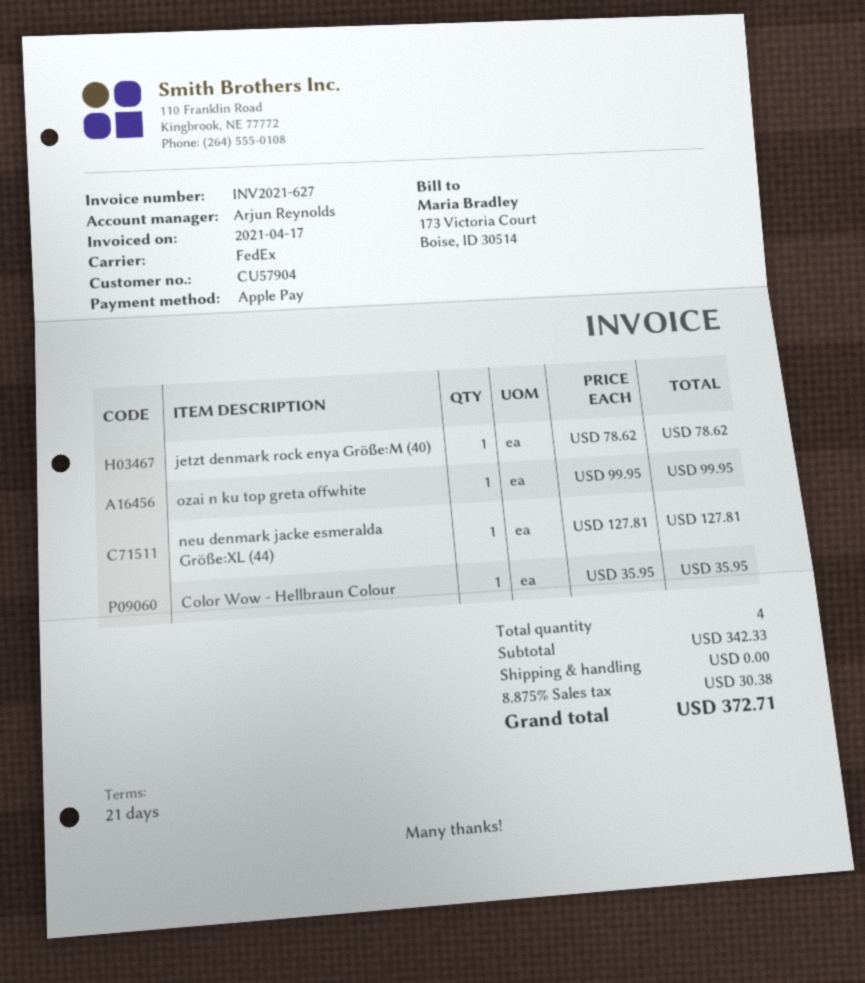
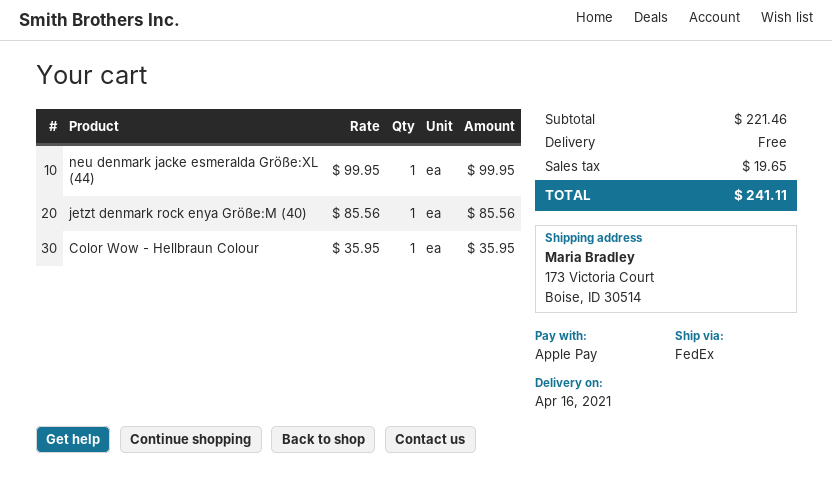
jetzt denmark rock enya Größe:M (40): 1 x 78.62 = 78.62 -> 1 x 85.56 = 85.56
ozai n ku top greta offwhite: 1 x 99.95 = 99.95 -> none
neu denmark jacke esmeralda Größe:XL (44): 1 x 127.81 = 127.81 -> 1 x 99.95 = 99.95
subtotal: 342.33 -> 221.46
tax: 30.38 -> 19.65
total: 372.71 -> 241.11

